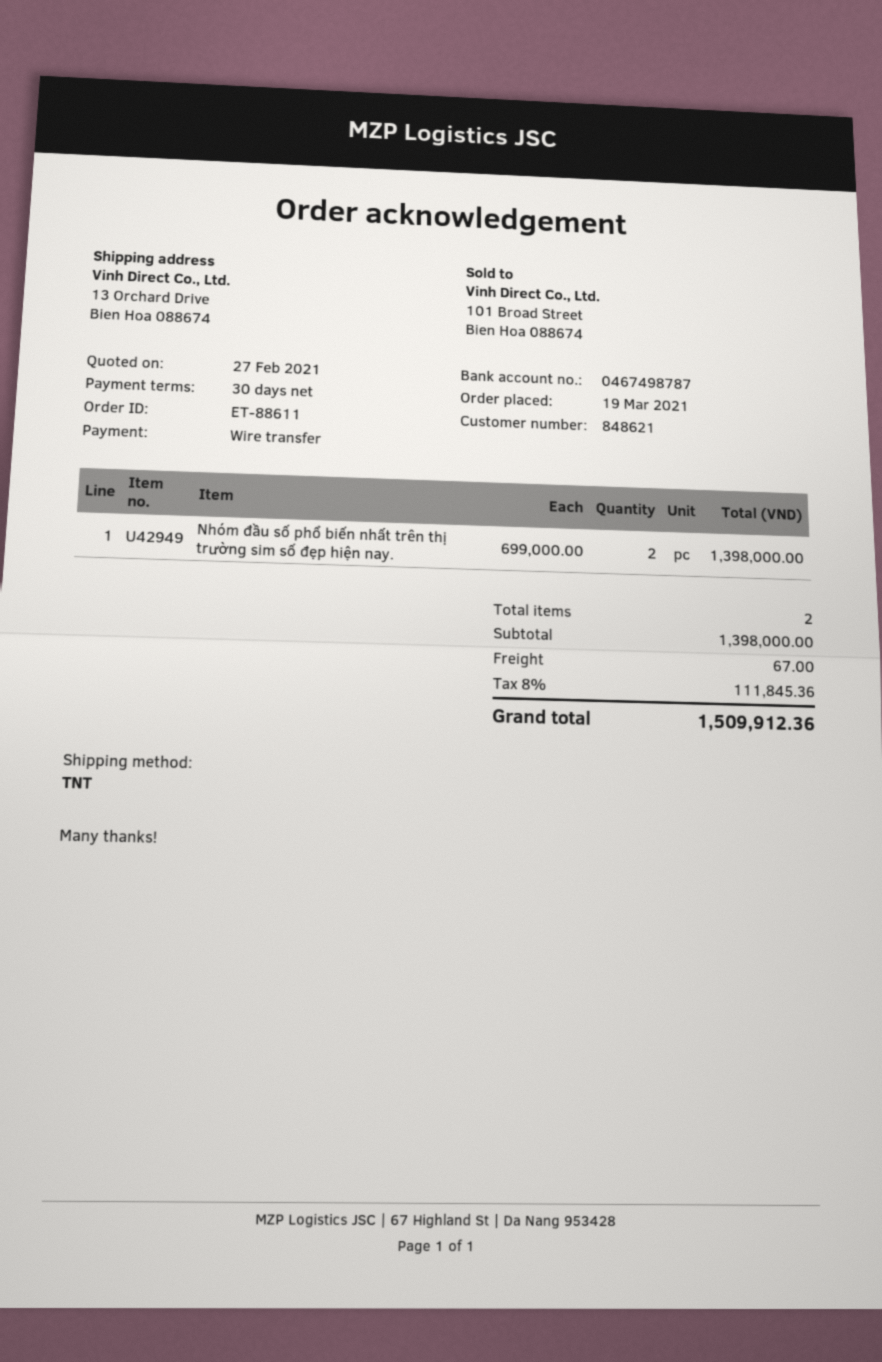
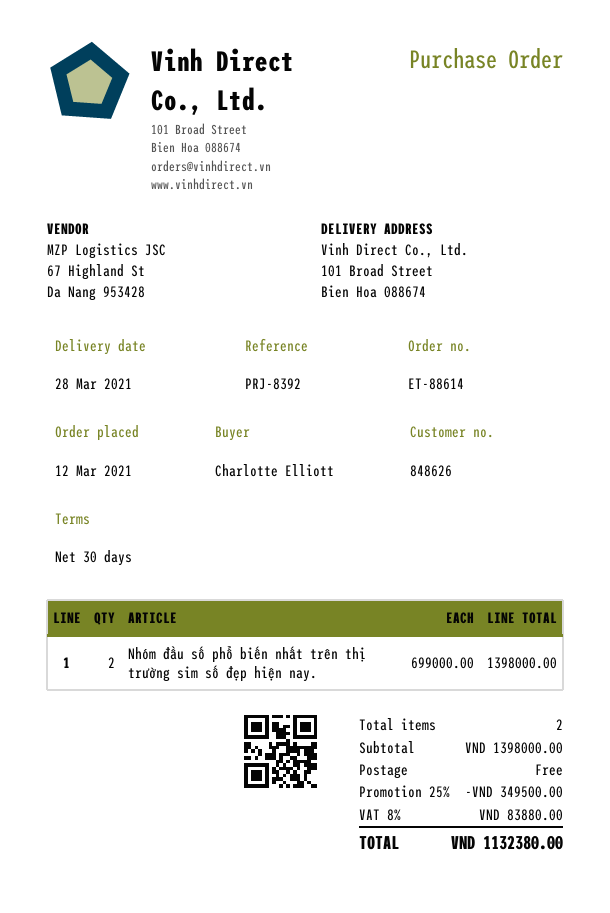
order number: ET-88611 -> ET-88614
order date: 2021-03-19 -> 2021-03-12
customer number: 848621 -> 848626
ship to: 13 Orchard Drive, Bien Hoa 088674 -> 101 Broad Street, Bien Hoa 088674
discount: none -> 25% = 349500.00
shipping: 67.00 -> 0.00
tax: 8% = 111845.36 -> 8% = 83880.00
total: 1509912.36 -> 1132380.00

